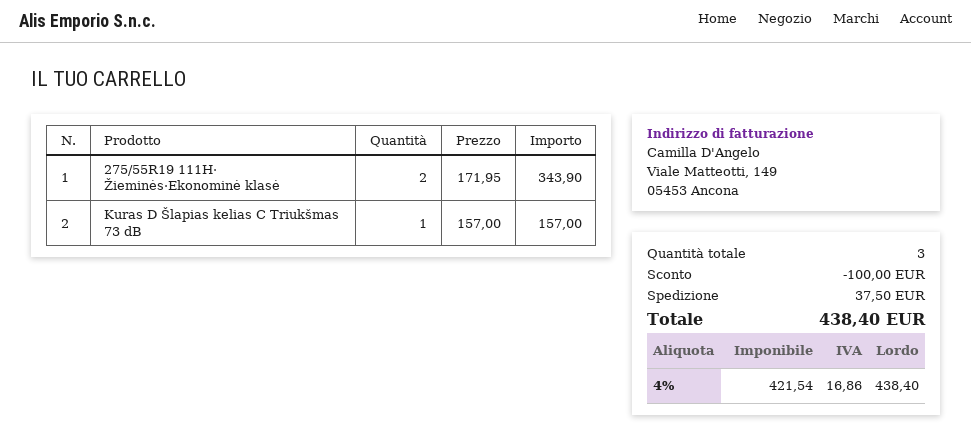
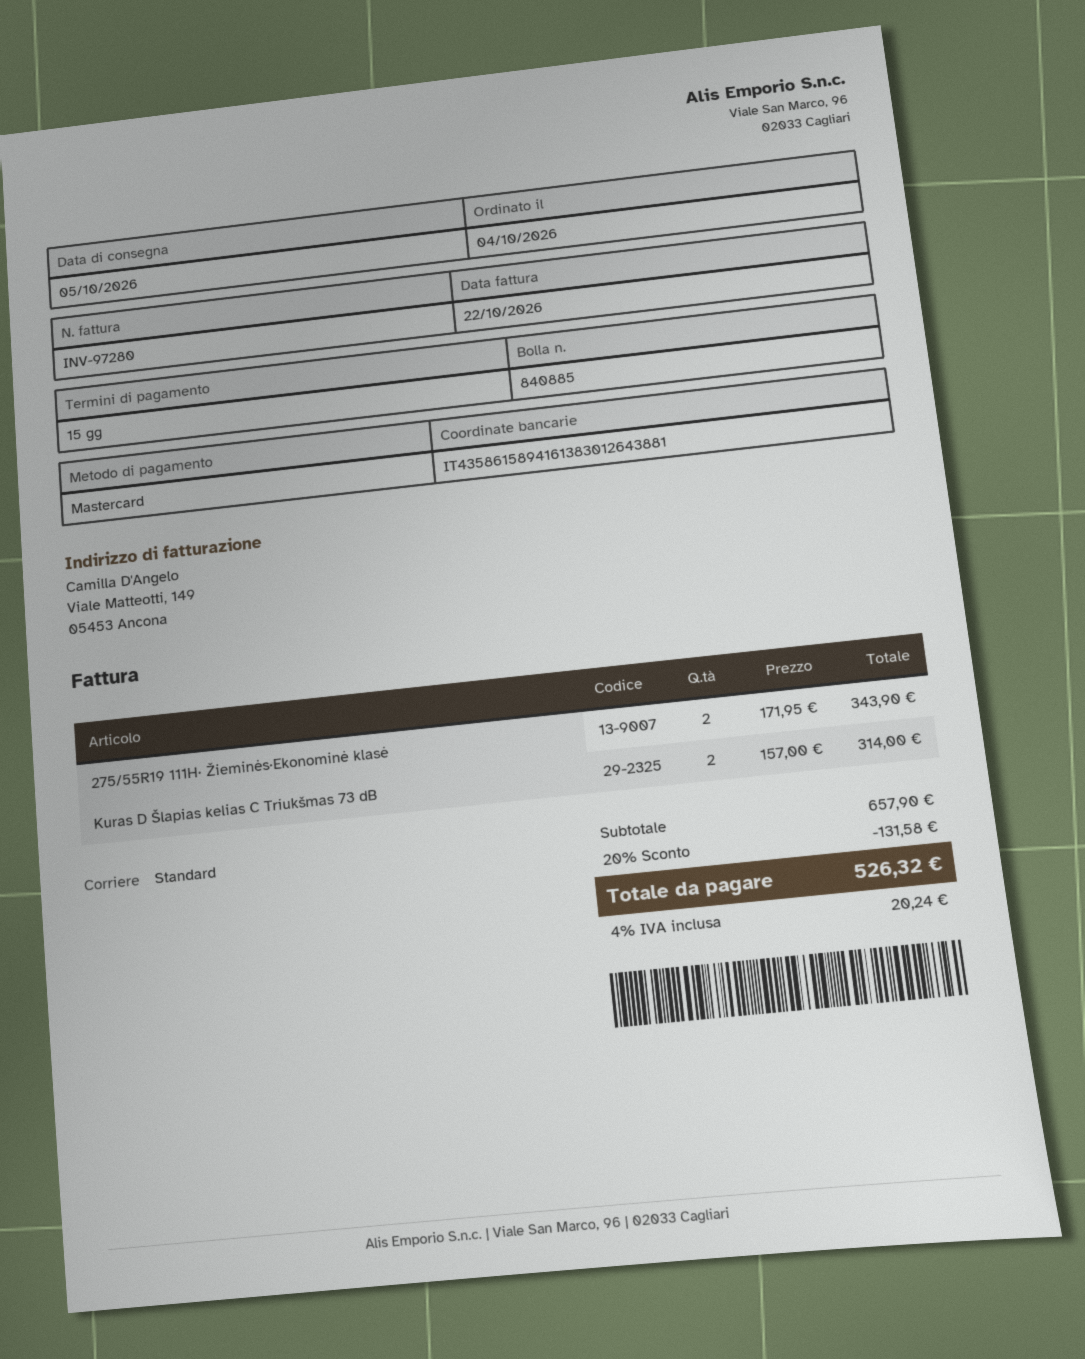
Kuras D Šlapias kelias C Triukšmas 73 dB: 1 x 157.00 = 157.00 -> 2 x 157.00 = 314.00
discount: 100.00 -> 131.58
shipping: 37.50 -> none
tax: 4% = 16.86 -> 4% = 20.24
total: 438.40 -> 526.32

